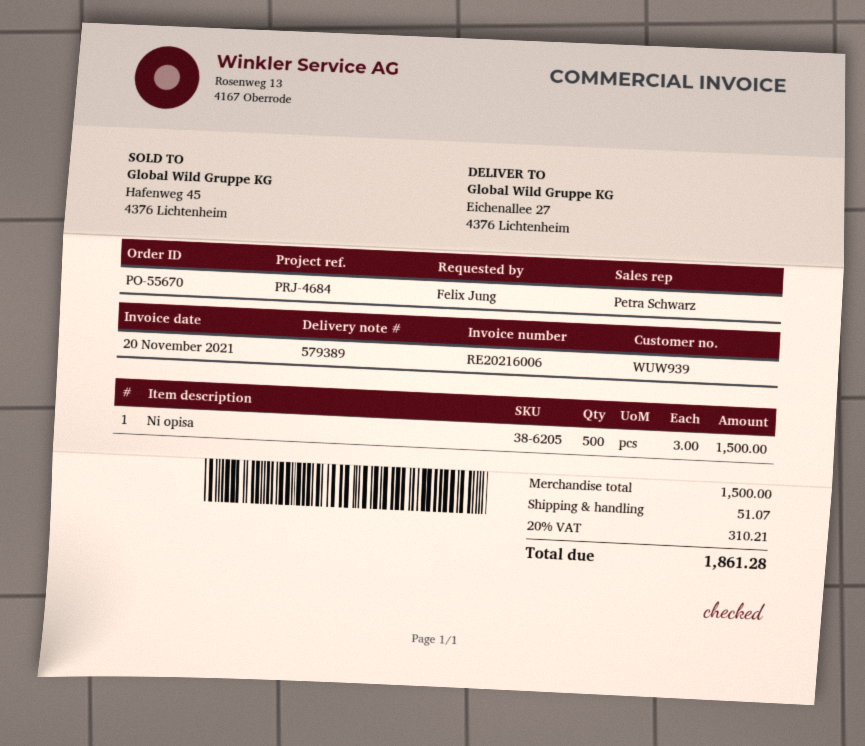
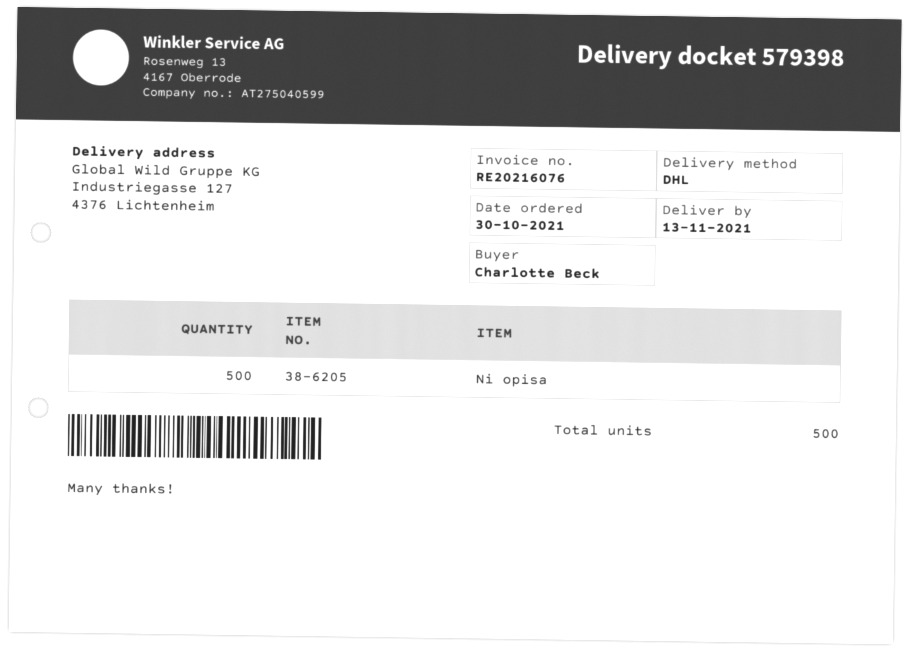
delivery note number: 579389 -> 579398
invoice number: RE20216006 -> RE20216076
ordered by: Felix Jung -> Charlotte Beck
ship to: Eichenallee 27, 4376 Lichtenheim -> Industriegasse 127, 4376 Lichtenheim

